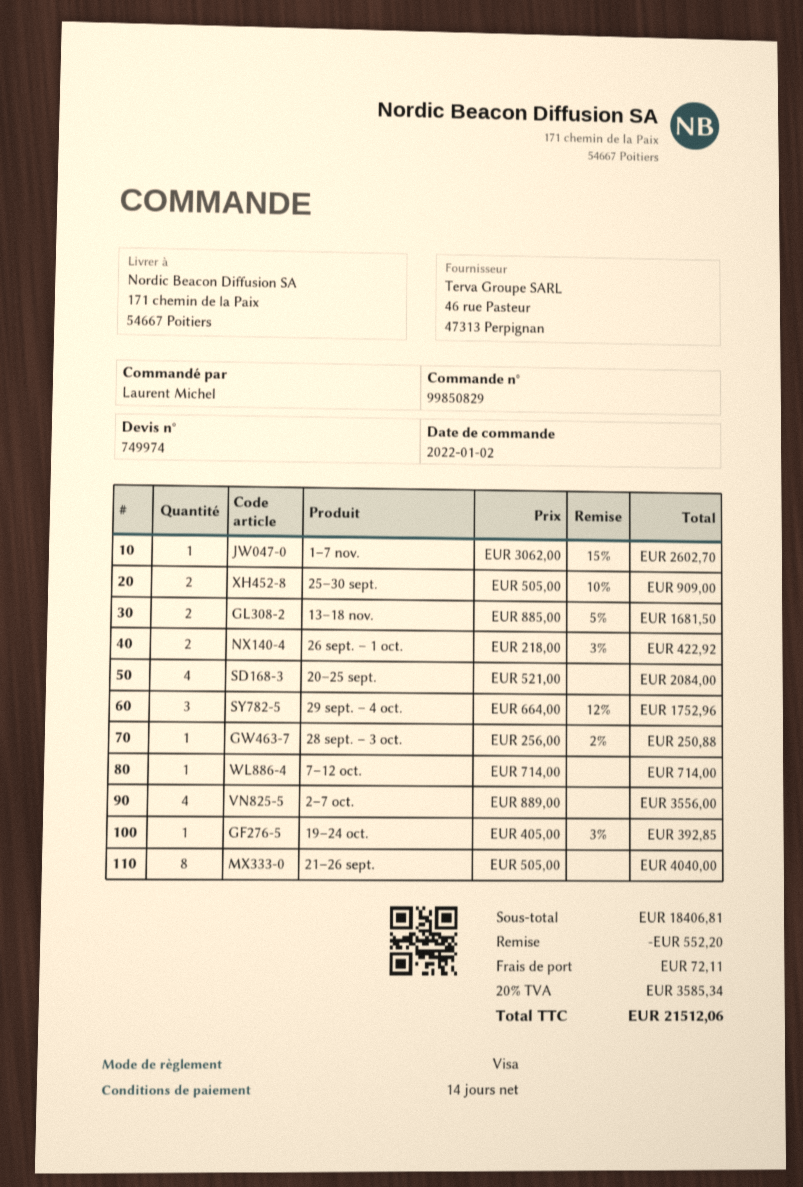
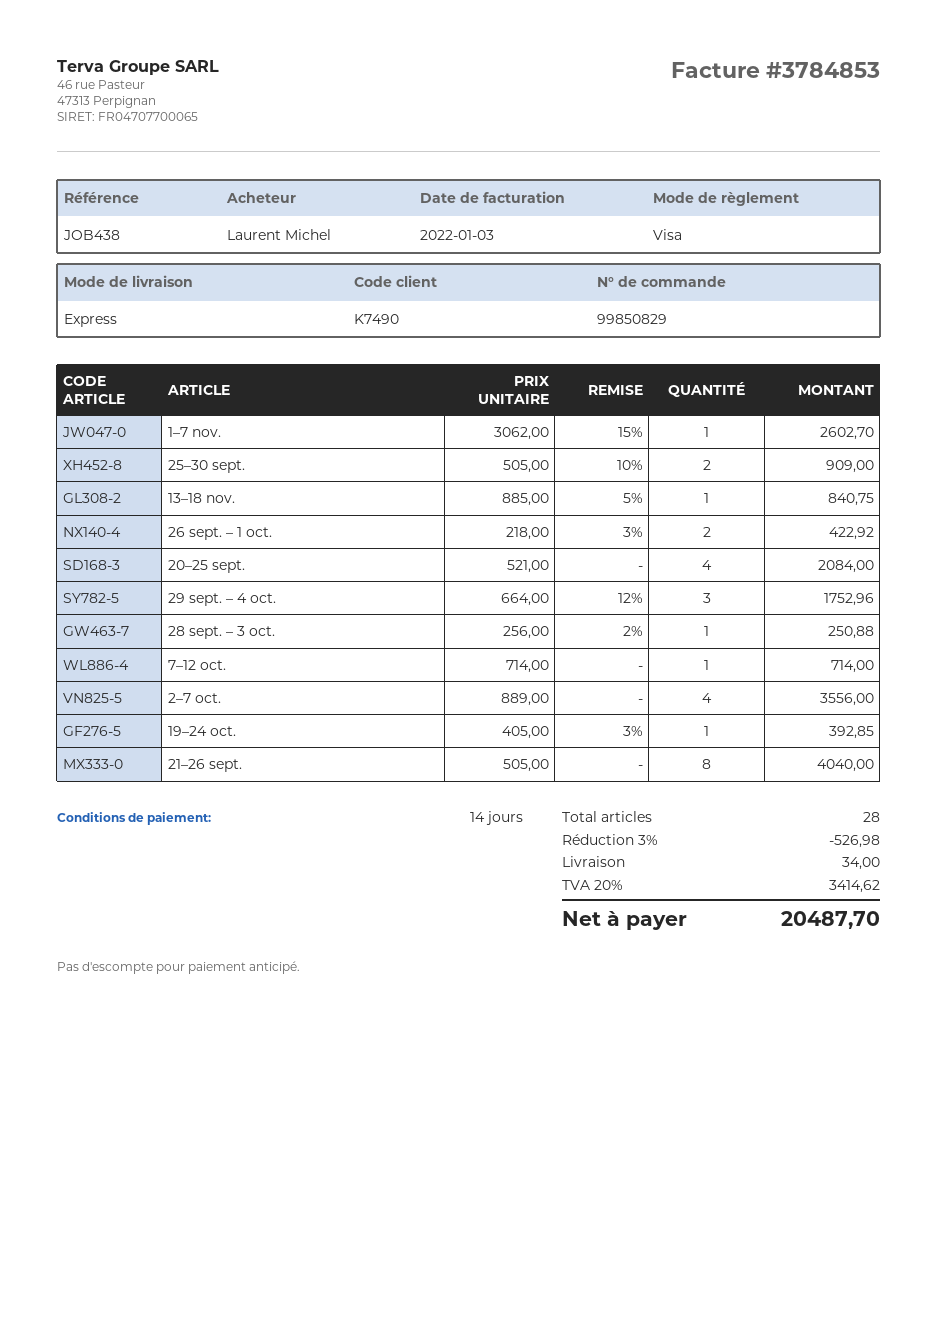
13–18 nov.: 2 x 885.00 - 5% = 1681.50 -> 1 x 885.00 - 5% = 840.75
discount: 552.20 -> 526.98
shipping: 72.11 -> 34.00
tax: 20% = 3585.34 -> 20% = 3414.62
total: 21512.06 -> 20487.70

